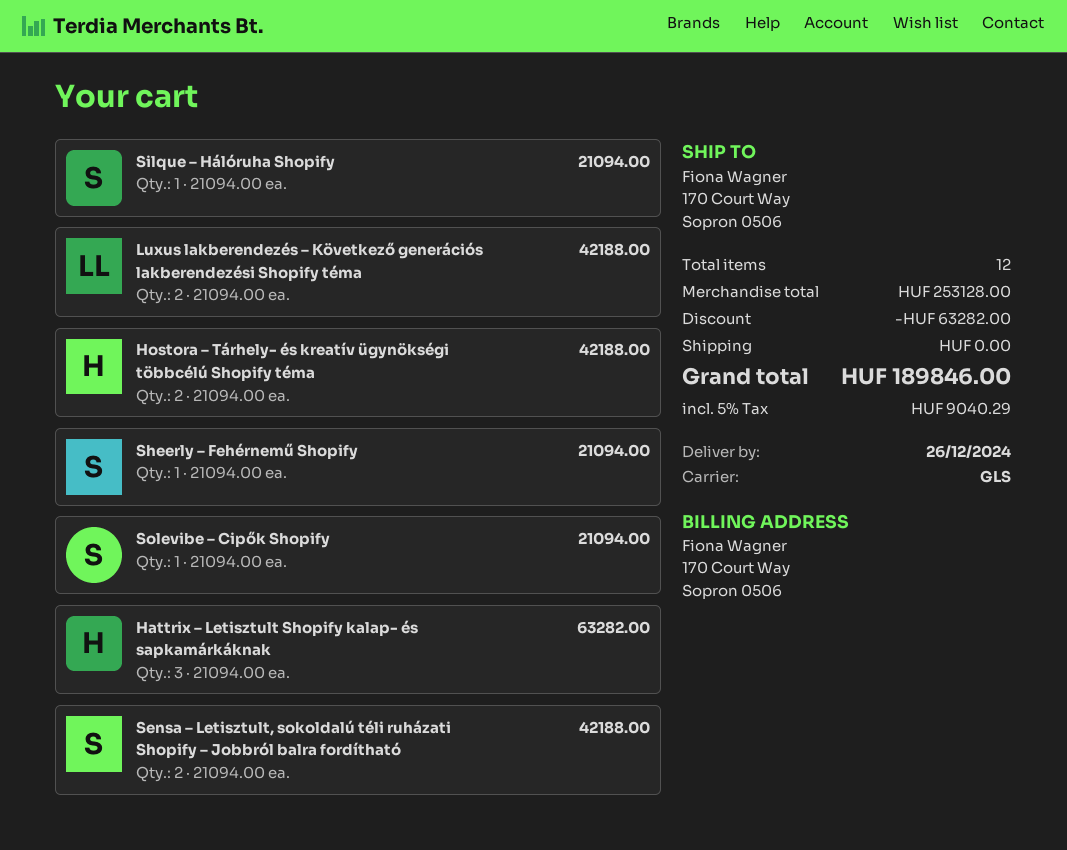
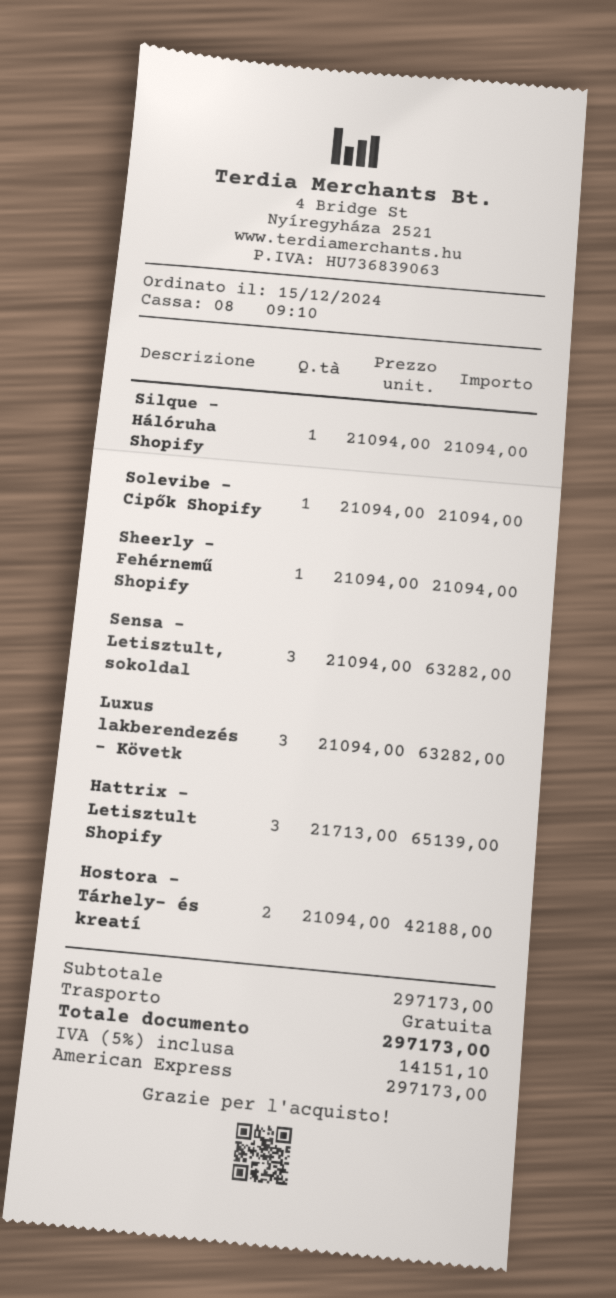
Luxus lakberendezés – Következő generációs lakberendezési Shopify téma: 2 x 21094.00 = 42188.00 -> 3 x 21094.00 = 63282.00
Hattrix – Letisztult Shopify kalap- és sapkamárkáknak: 3 x 21094.00 = 63282.00 -> 3 x 21713.00 = 65139.00
Sensa – Letisztult, sokoldalú téli ruházati Shopify – Jobbról balra fordítható: 2 x 21094.00 = 42188.00 -> 3 x 21094.00 = 63282.00
subtotal: 253128.00 -> 297173.00
discount: 63282.00 -> none
tax: 5% = 9040.29 -> 5% = 14151.10
total: 189846.00 -> 297173.00

